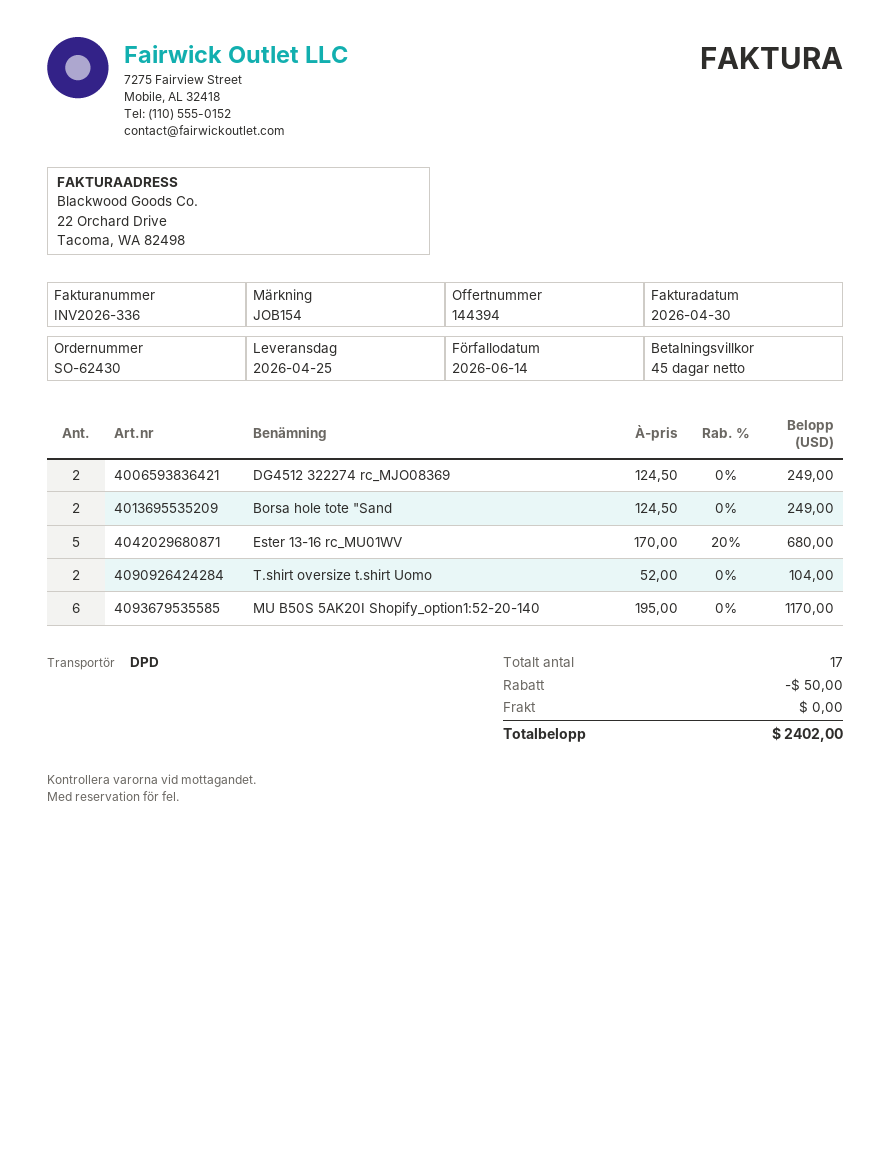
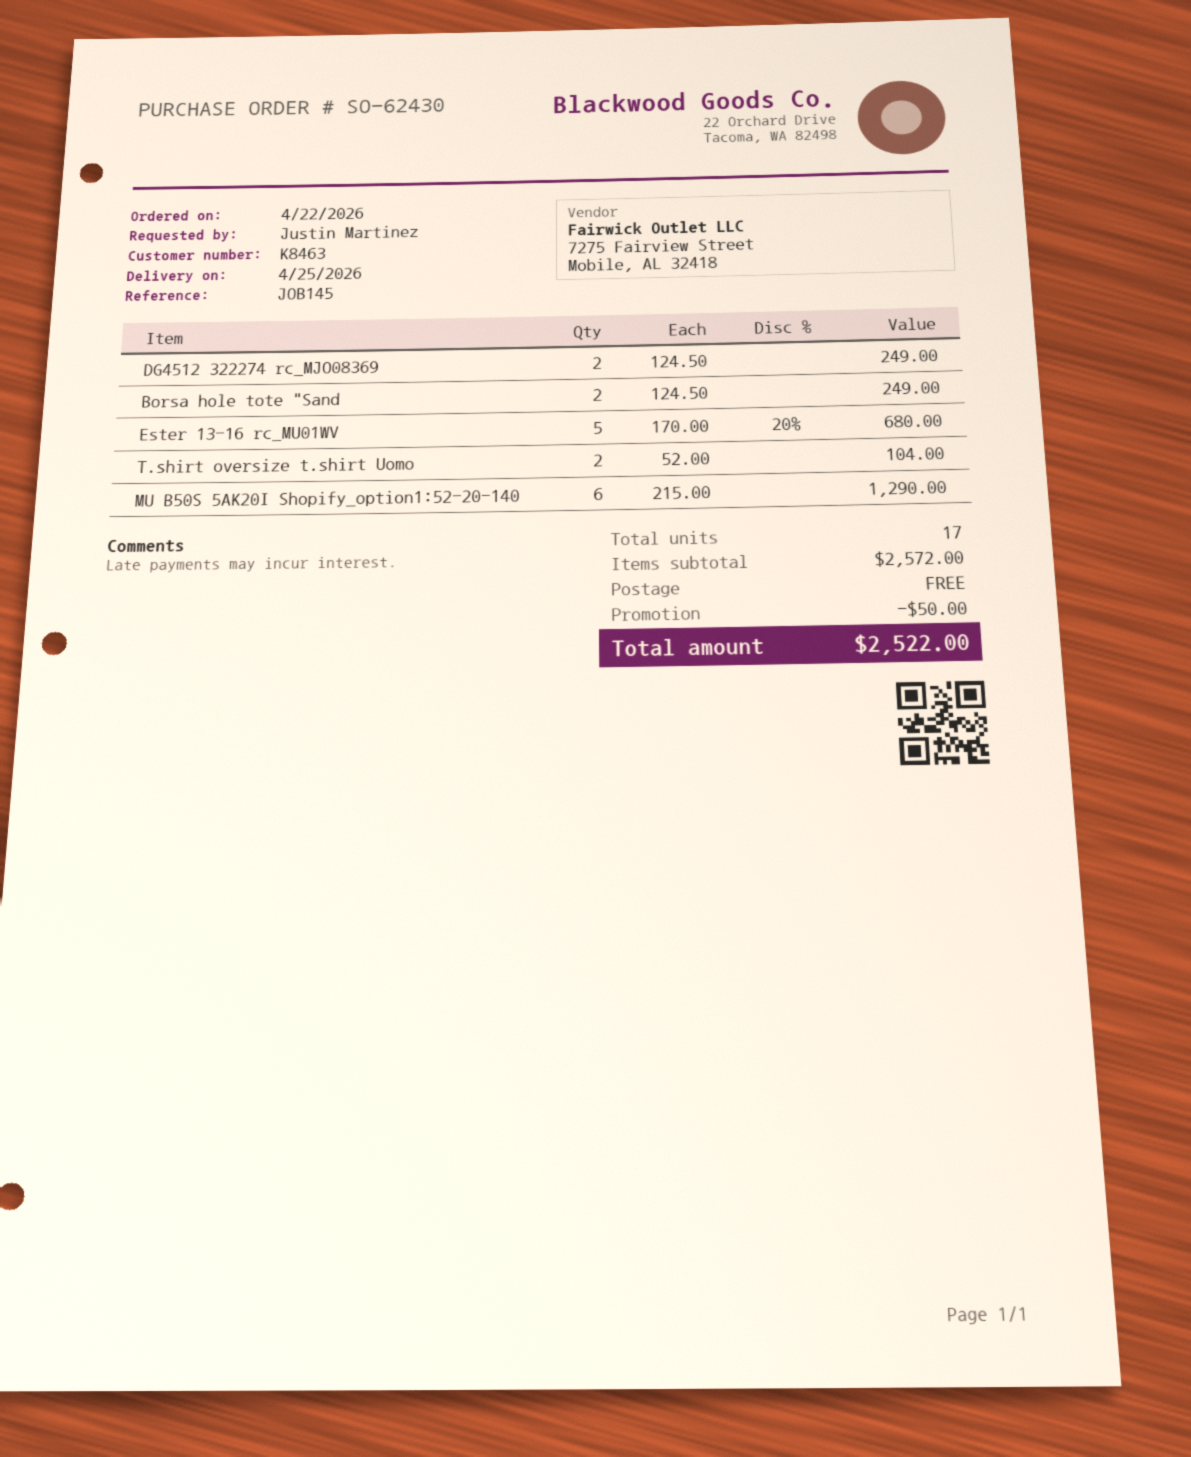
reference: JOB154 -> JOB145
MU B50S 5AK20I Shopify_option1:52-20-140: 6 x 195.00 = 1170.00 -> 6 x 215.00 = 1290.00
total: 2402.00 -> 2522.00

